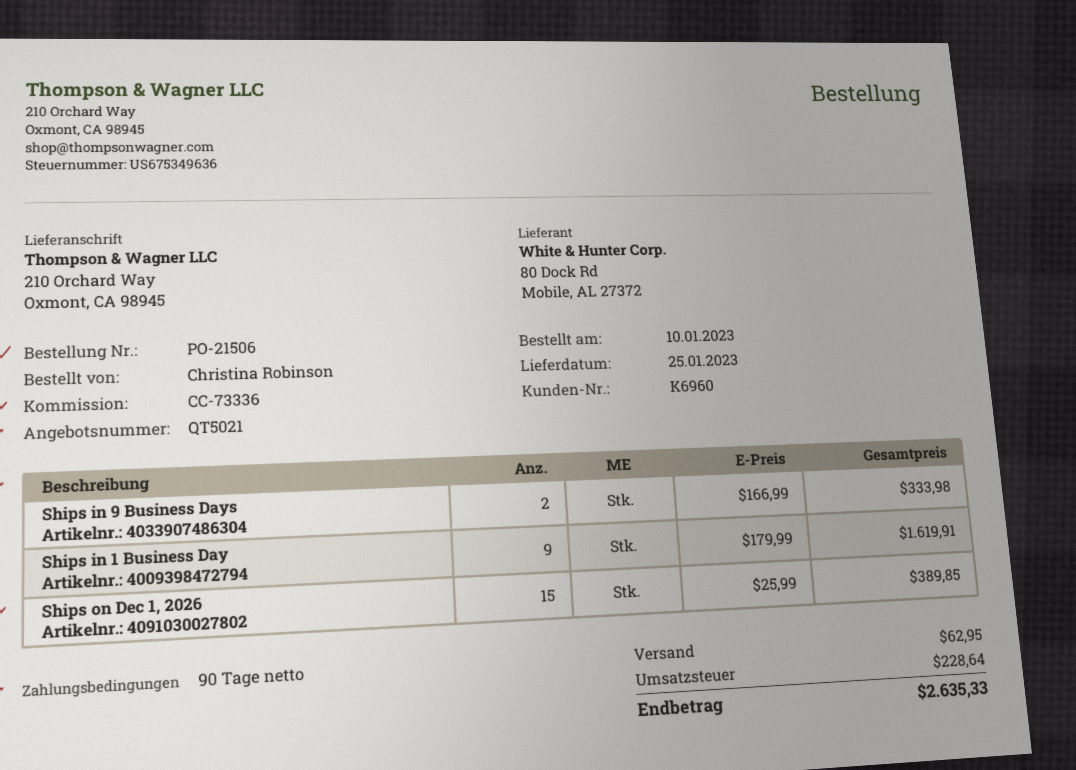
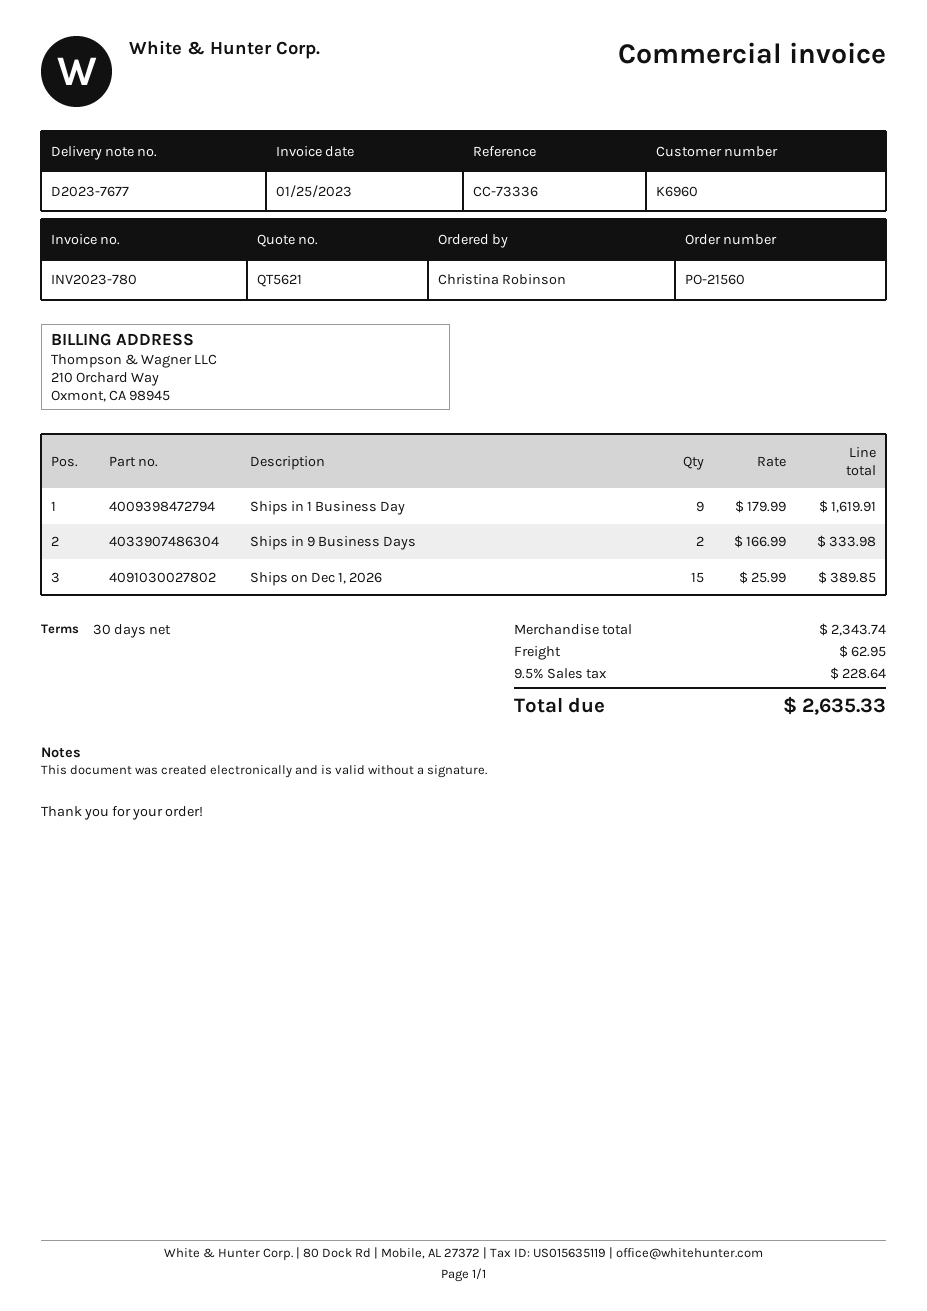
quote number: QT5021 -> QT5621
order number: PO-21506 -> PO-21560
payment terms: 90 days -> 30 days

